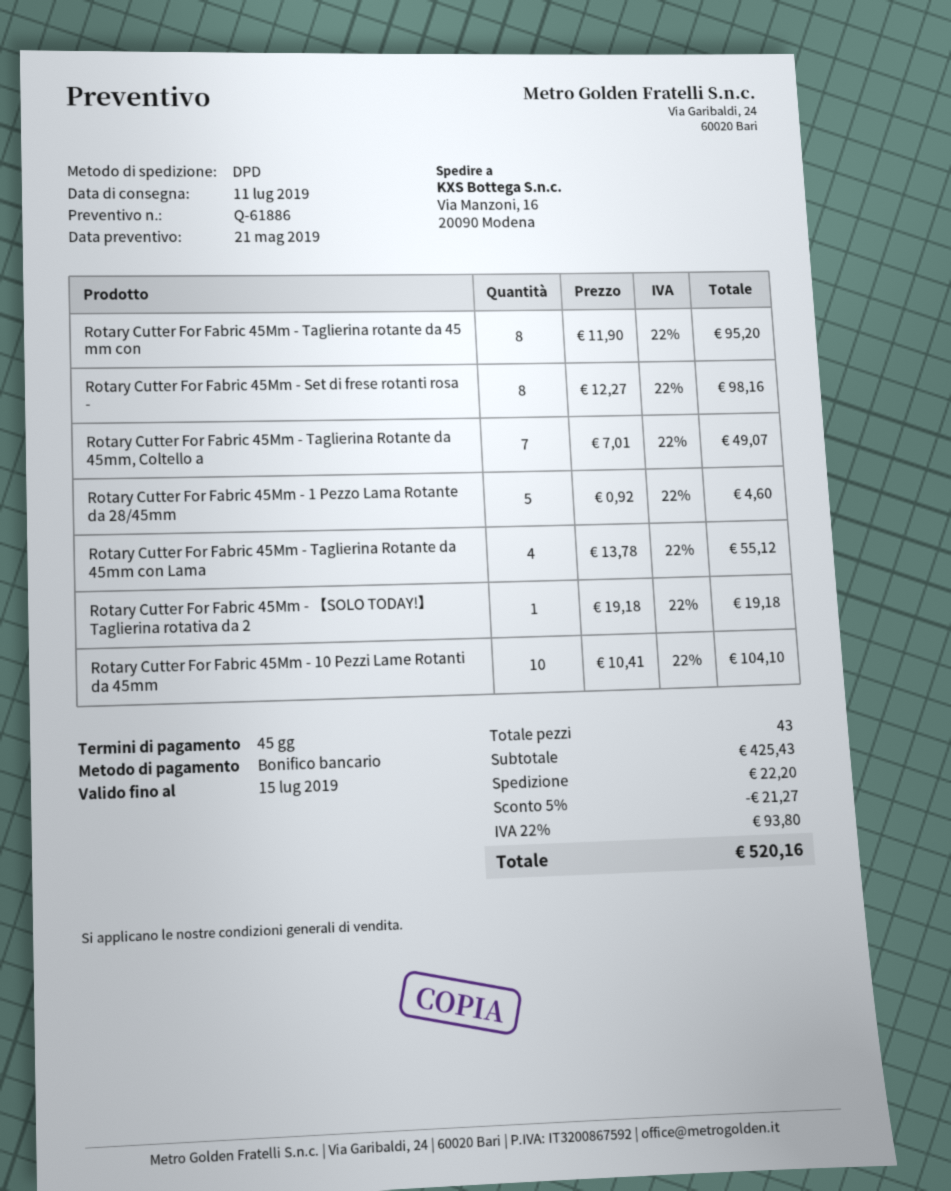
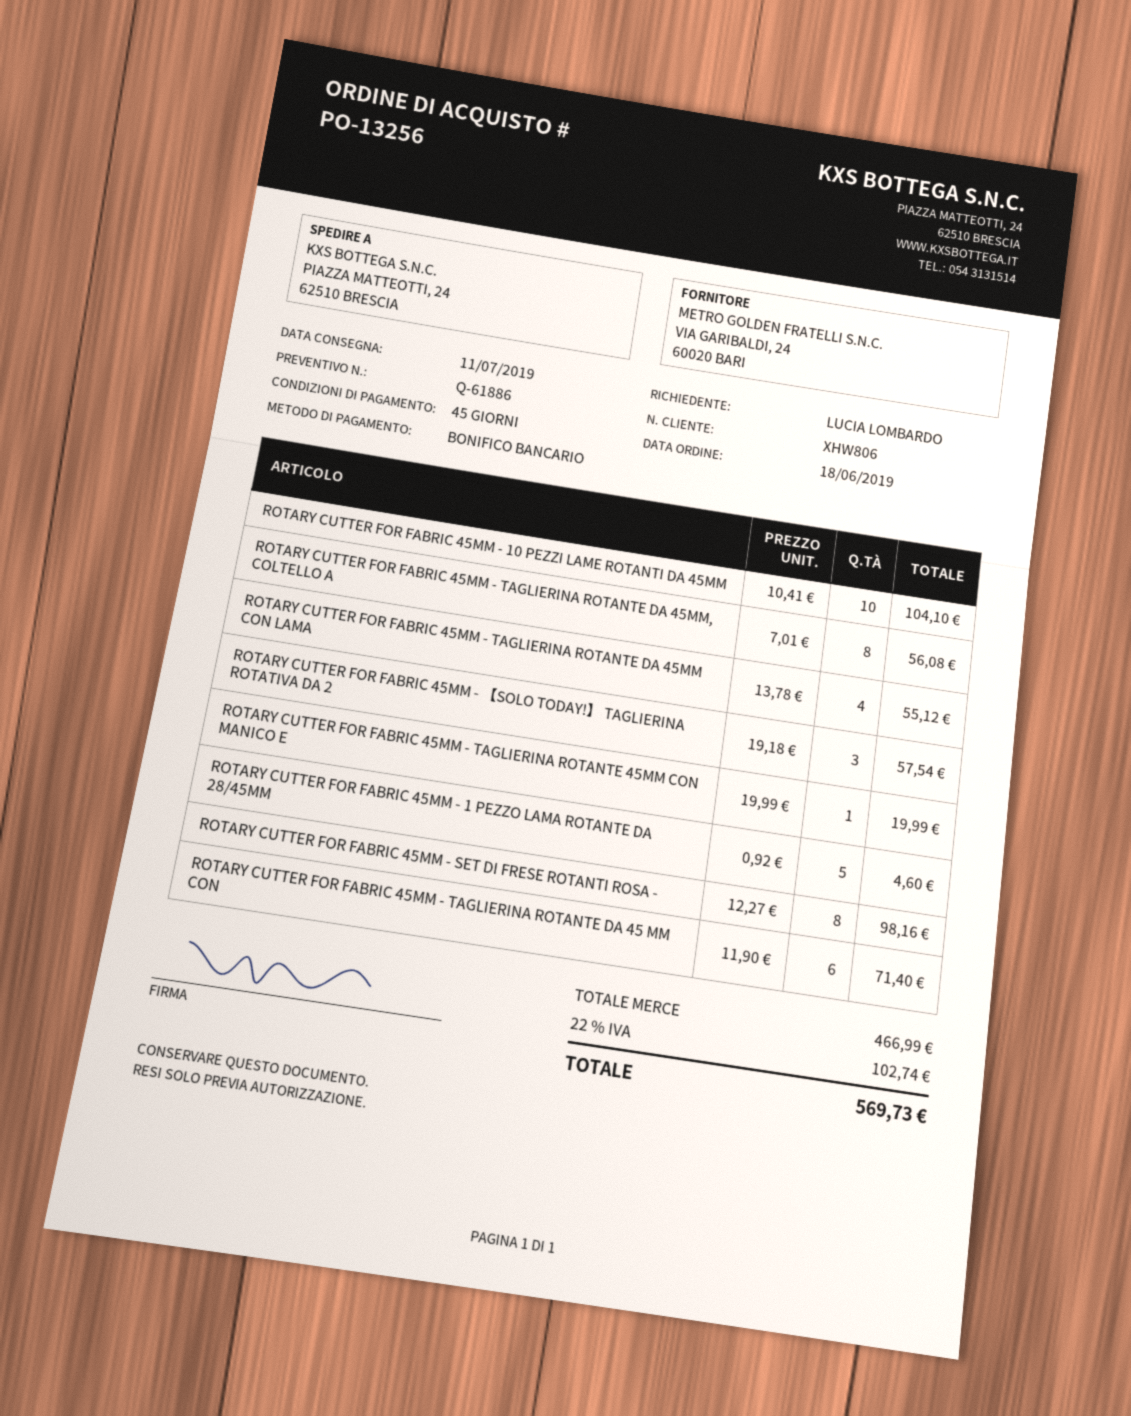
ship to: Via Manzoni, 16, 20090 Modena -> PIAZZA MATTEOTTI, 24, 62510 BRESCIA
Rotary Cutter For Fabric 45Mm - Taglierina rotante da 45 mm con: 8 x 11.90 = 95.20 -> 6 x 11.90 = 71.40
Rotary Cutter For Fabric 45Mm - Taglierina Rotante da 45mm, Coltello a: 7 x 7.01 = 49.07 -> 8 x 7.01 = 56.08
Rotary Cutter For Fabric 45Mm - 【SOLO TODAY!】 Taglierina rotativa da 2: 1 x 19.18 = 19.18 -> 3 x 19.18 = 57.54
ROTARY CUTTER FOR FABRIC 45MM - TAGLIERINA ROTANTE 45MM CON MANICO E: none -> 1 x 19.99 = 19.99
subtotal: 425.43 -> 466.99
discount: 5% = 21.27 -> none
shipping: 22.20 -> none
tax: 22% = 93.80 -> 22% = 102.74
total: 520.16 -> 569.73

